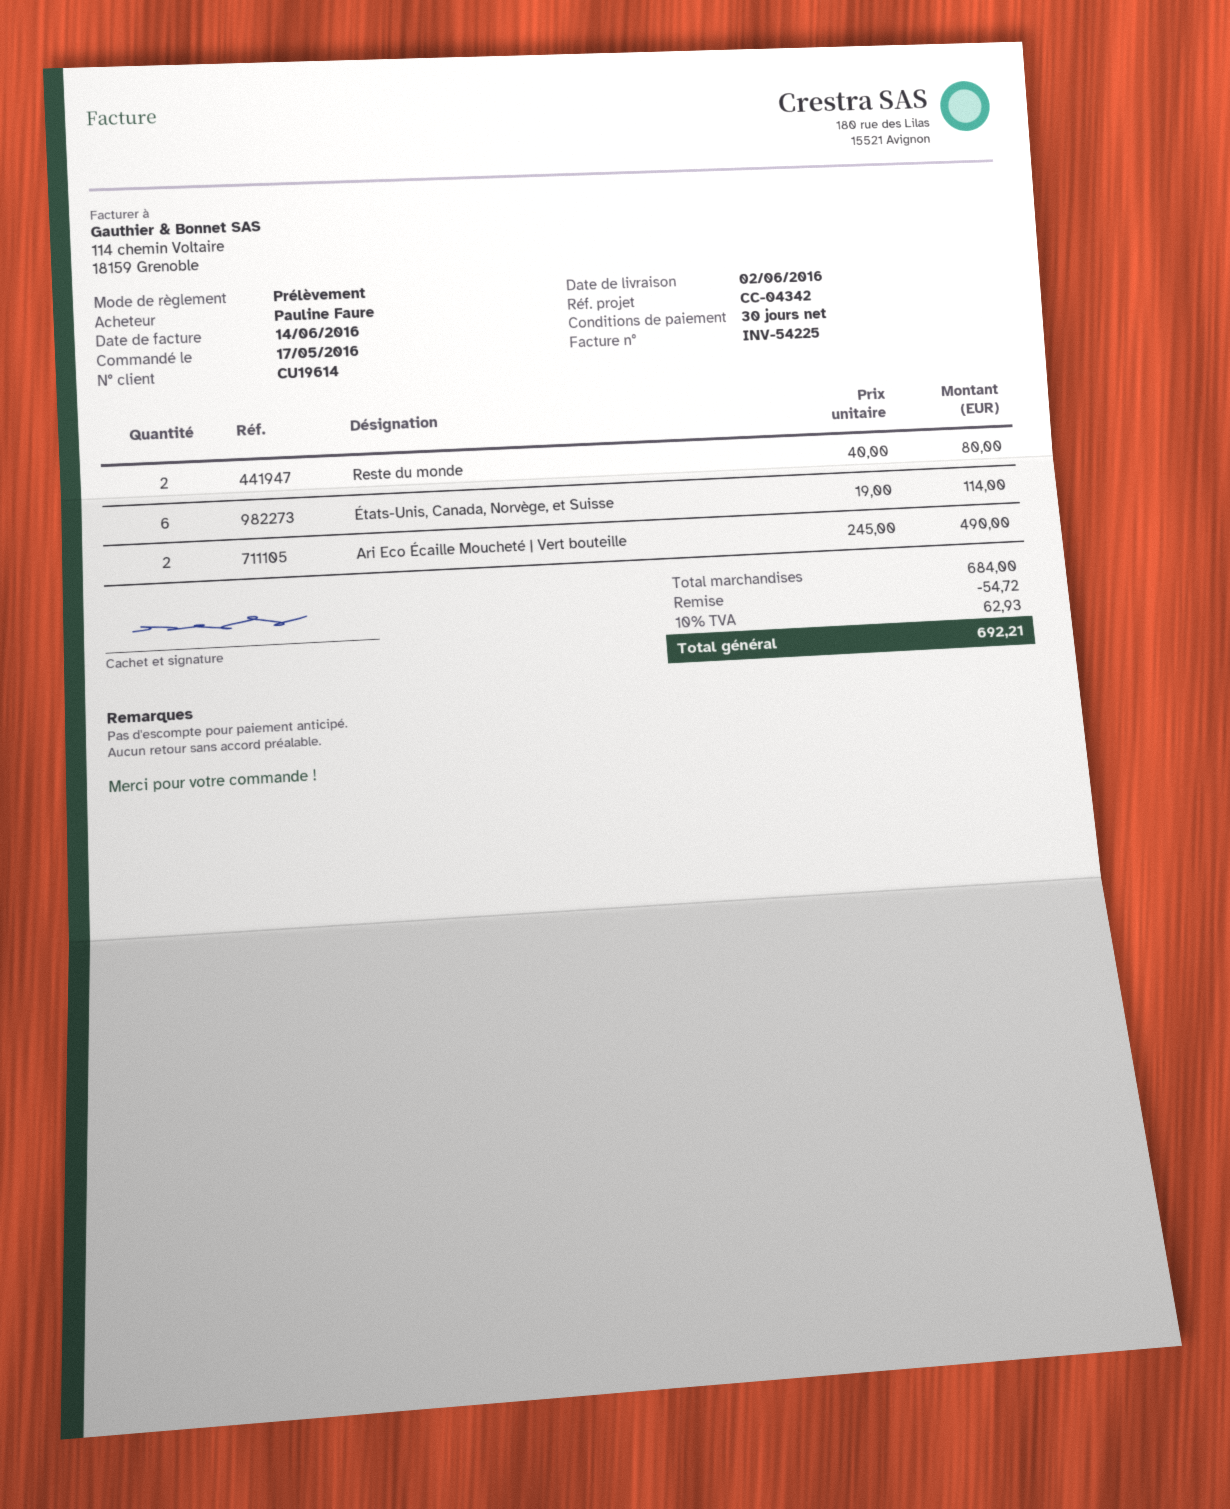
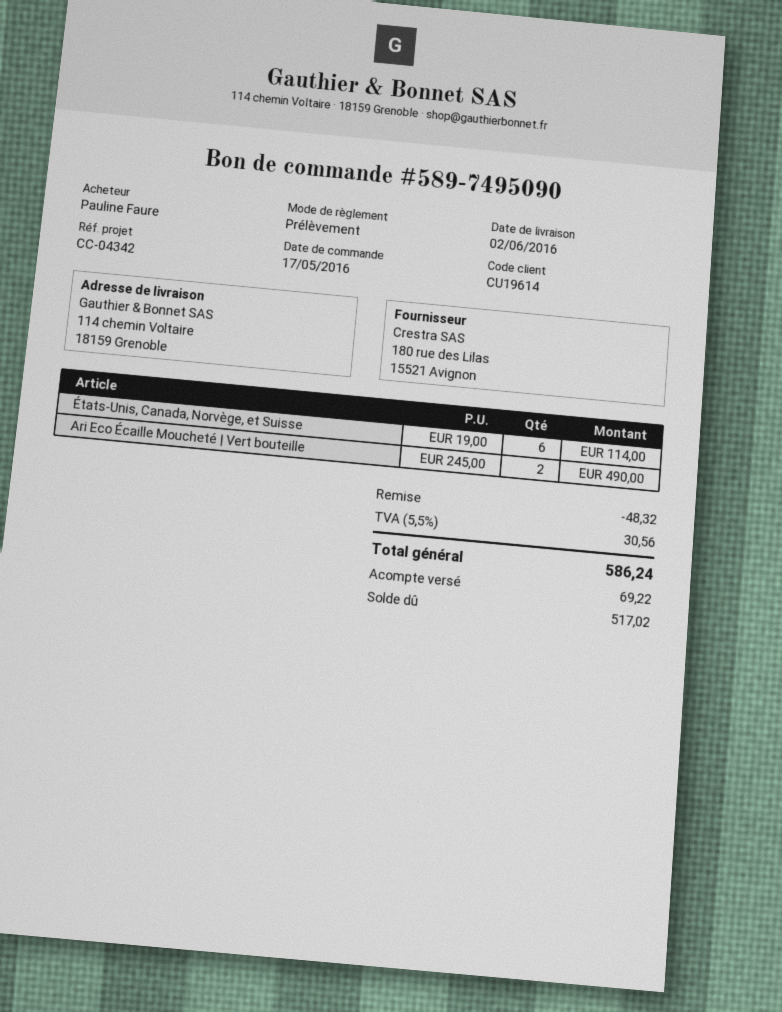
Reste du monde: 2 x 40.00 = 80.00 -> none
discount: 54.72 -> 48.32
tax: 10% = 62.93 -> 5.5% = 30.56
total: 692.21 -> 586.24

